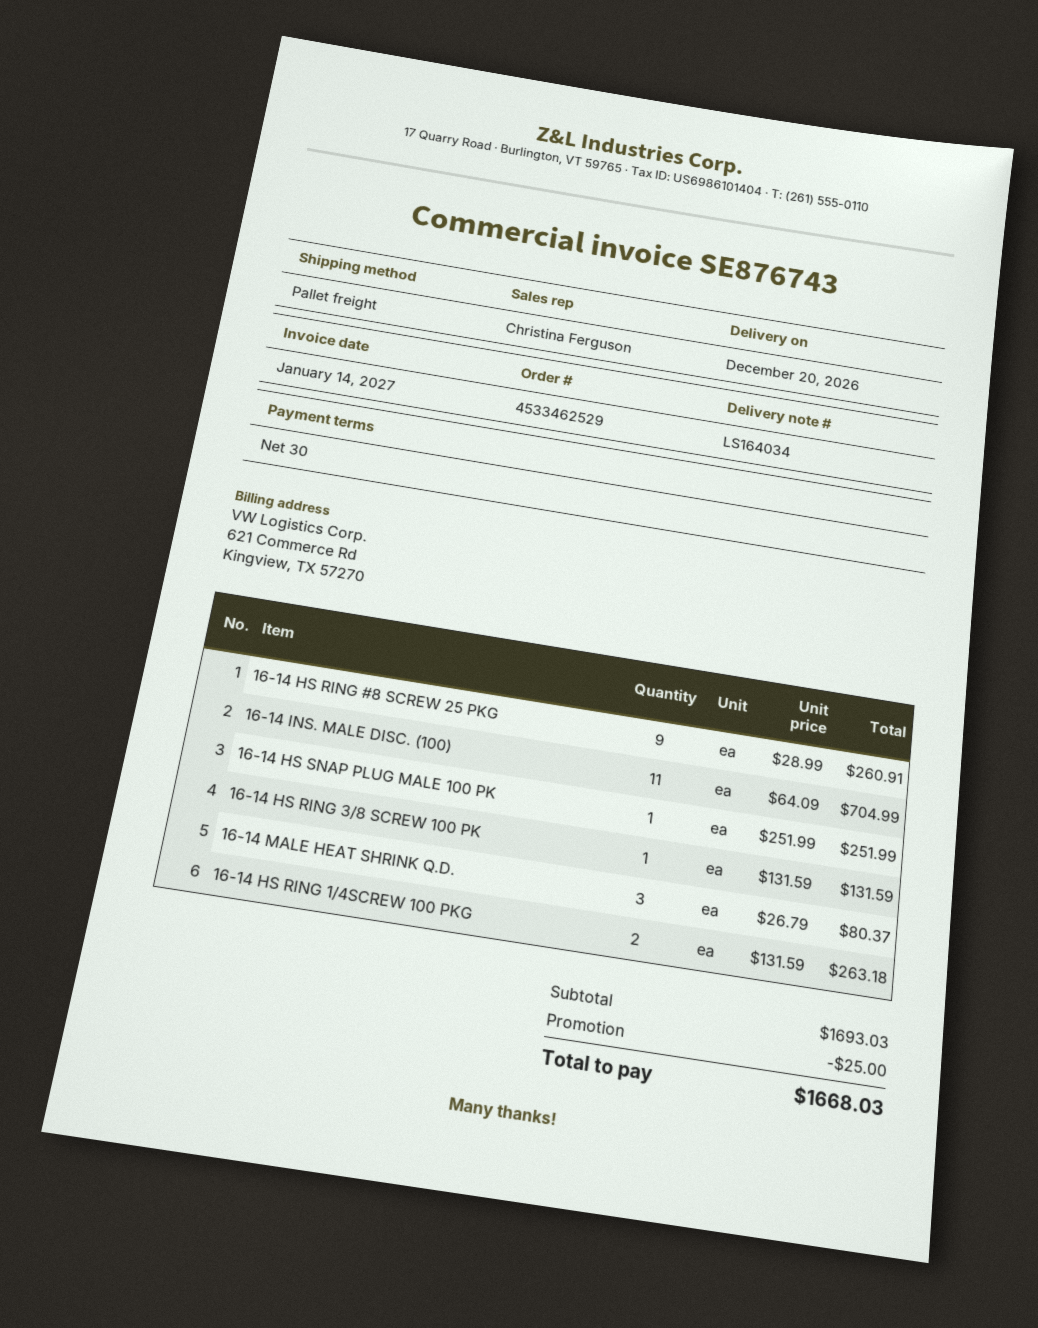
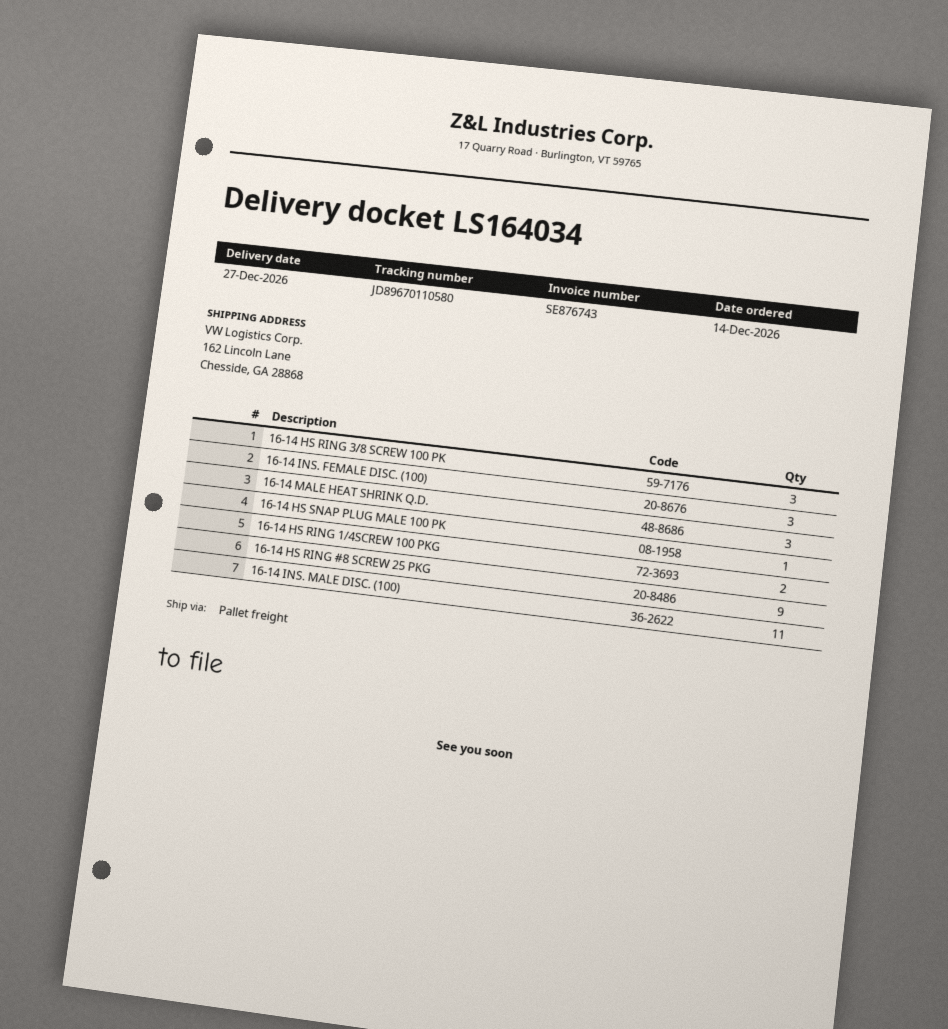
delivery date: 2026-12-20 -> 2026-12-27
16-14 HS RING 3/8 SCREW 100 PK: 1 -> 3
16-14 INS. FEMALE DISC. (100): none -> 3

